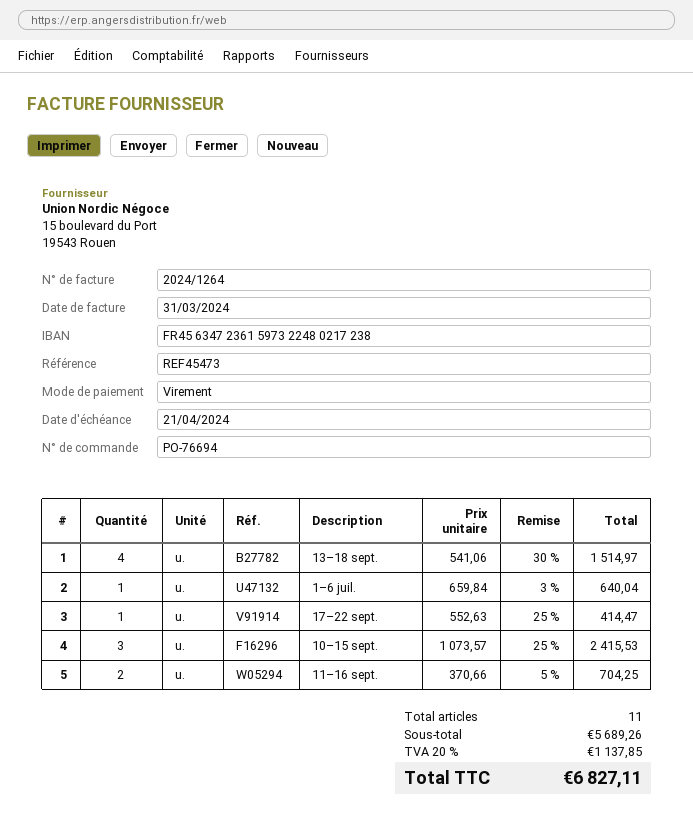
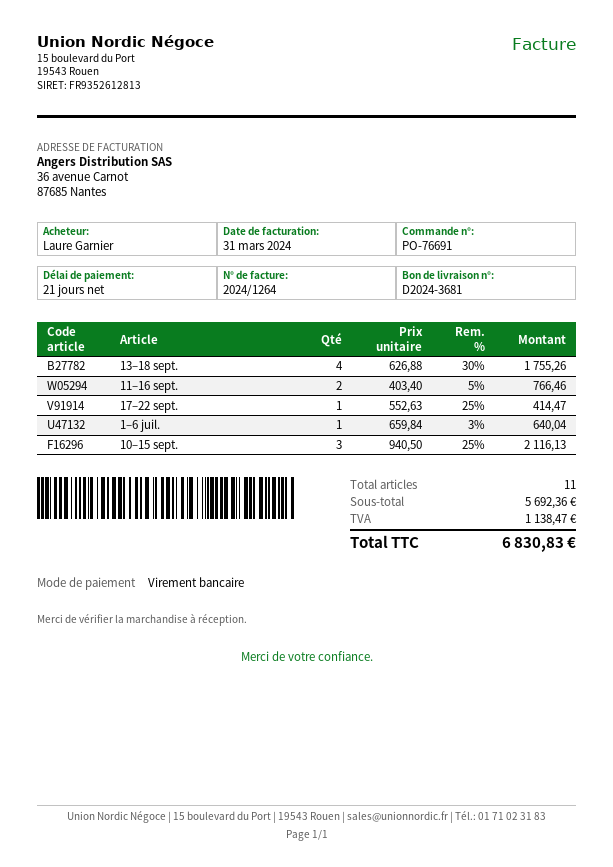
order number: PO-76694 -> PO-76691
13–18 sept.: 4 x 541.06 - 30% = 1514.97 -> 4 x 626.88 - 30% = 1755.26
10–15 sept.: 3 x 1073.57 - 25% = 2415.53 -> 3 x 940.50 - 25% = 2116.13
11–16 sept.: 2 x 370.66 - 5% = 704.25 -> 2 x 403.40 - 5% = 766.46
subtotal: 5689.26 -> 5692.36
tax: 1137.85 -> 1138.47
total: 6827.11 -> 6830.83

